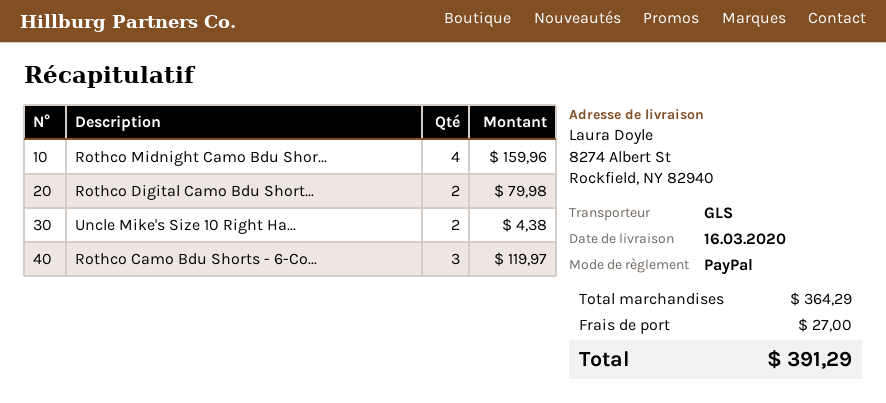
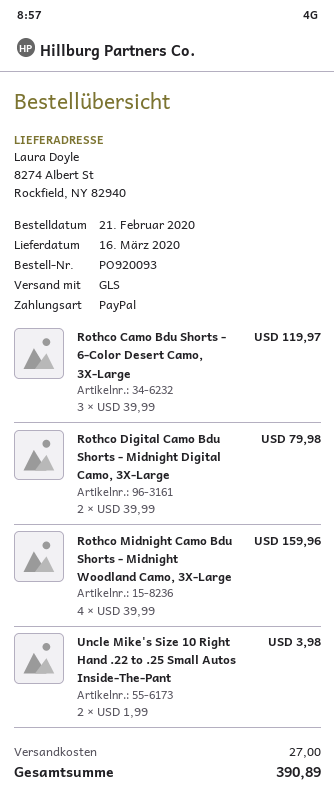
Uncle Mike's Size 10 Right Ha...: 2 for 4.38 -> 2 for 3.98
total: 391.29 -> 390.89

